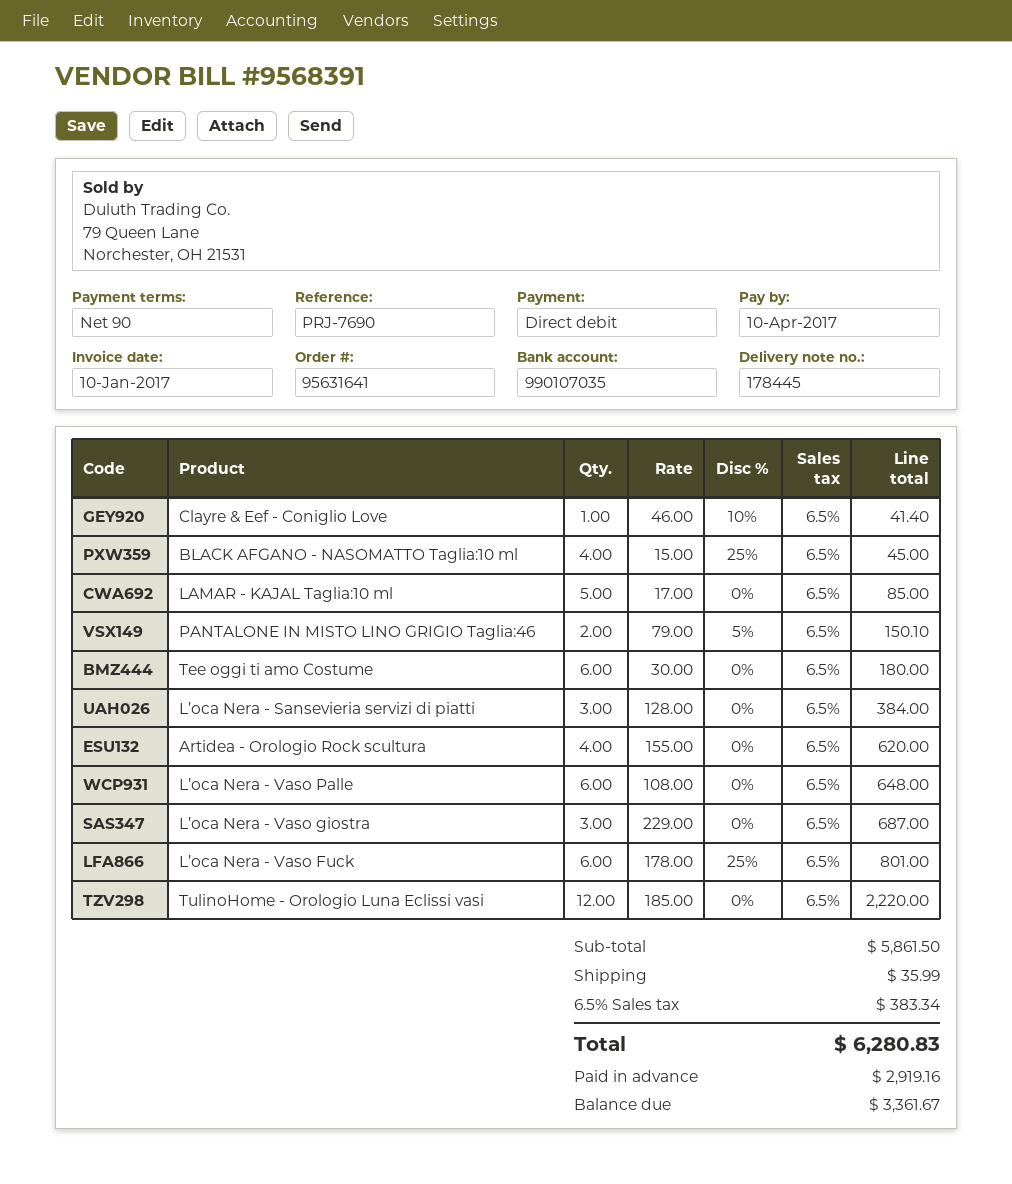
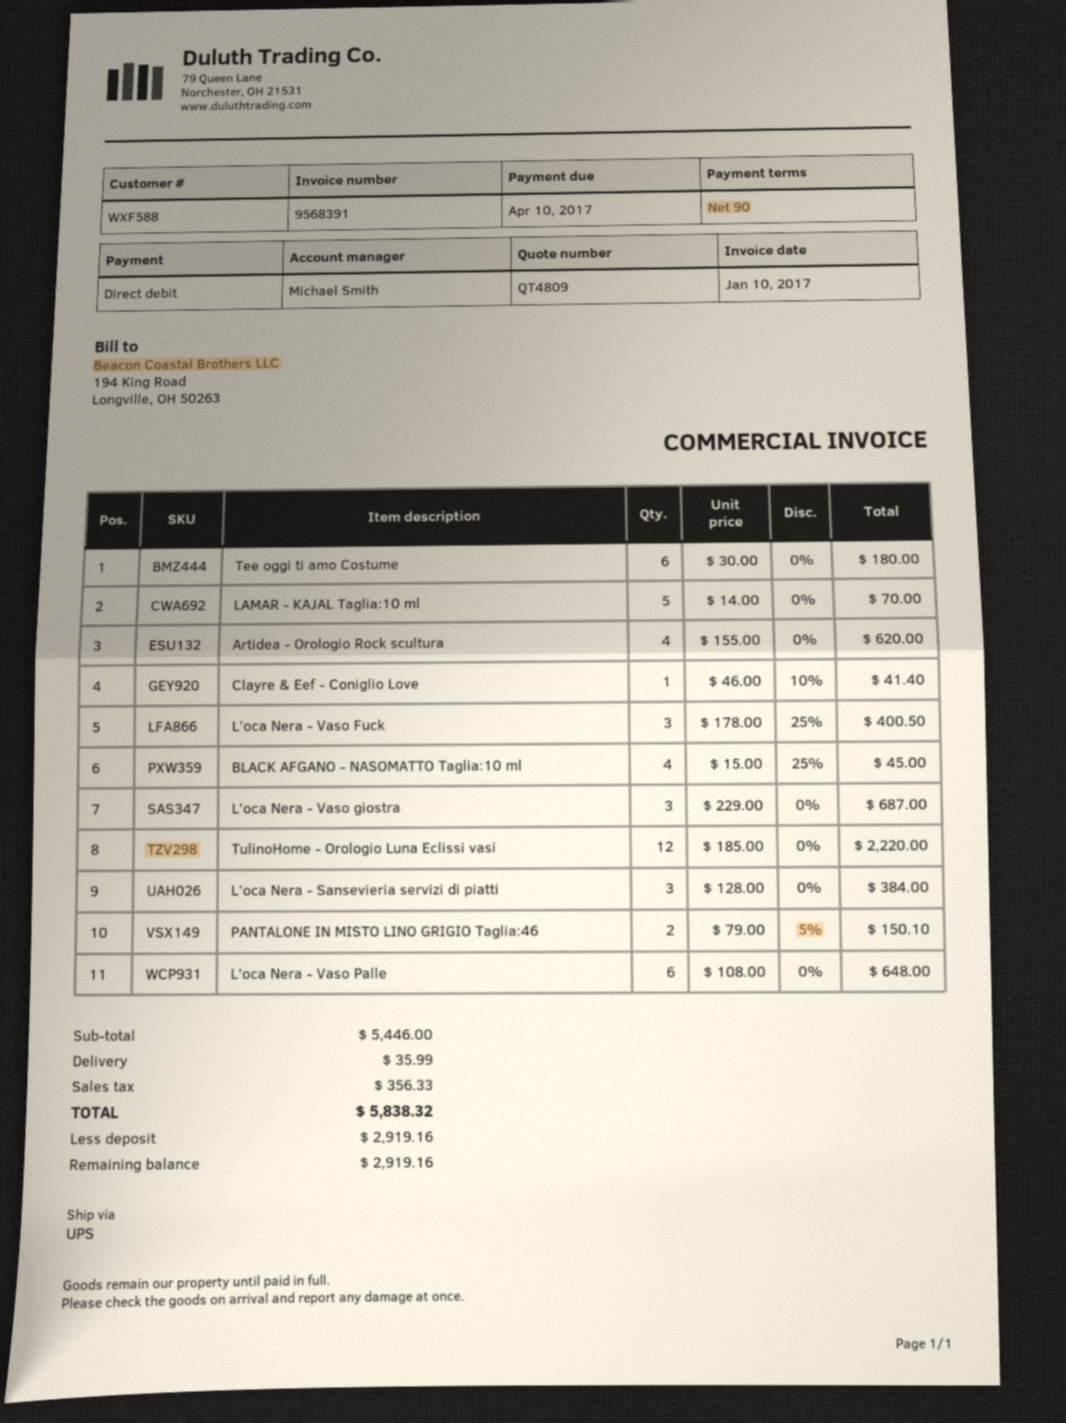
LAMAR - KAJAL Taglia:10 ml: 5 x 17.00 = 85.00 -> 5 x 14.00 = 70.00
L’oca Nera - Vaso Fuck: 6 x 178.00 - 25% = 801.00 -> 3 x 178.00 - 25% = 400.50
subtotal: 5861.50 -> 5446.00
tax: 383.34 -> 356.33
total: 6280.83 -> 5838.32
balance: 3361.67 -> 2919.16

